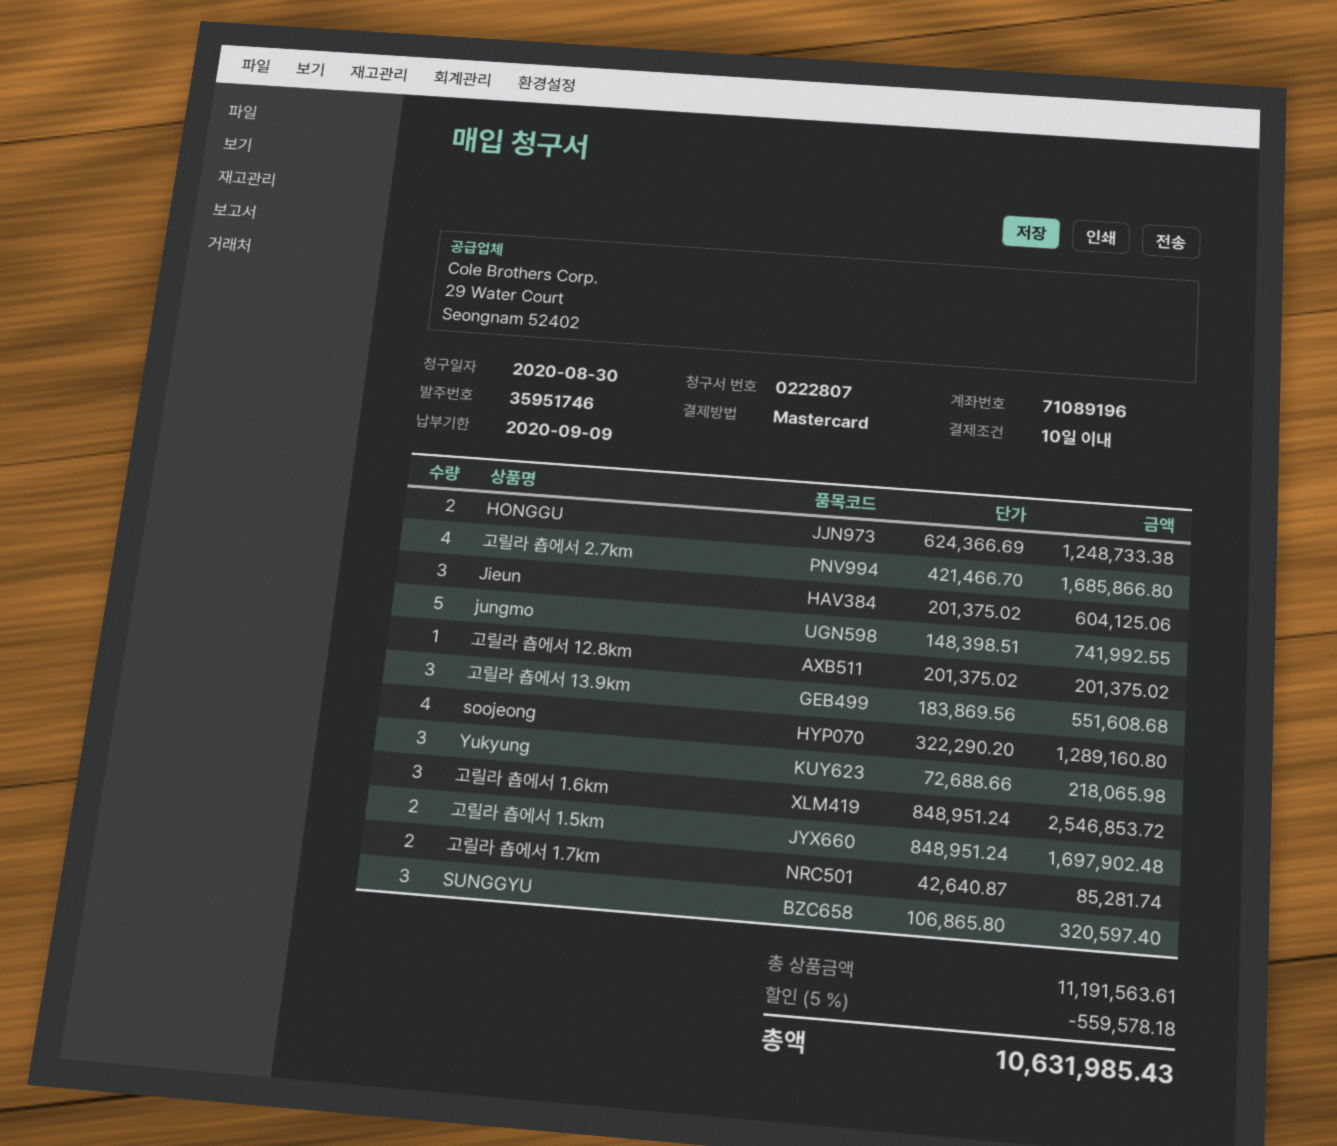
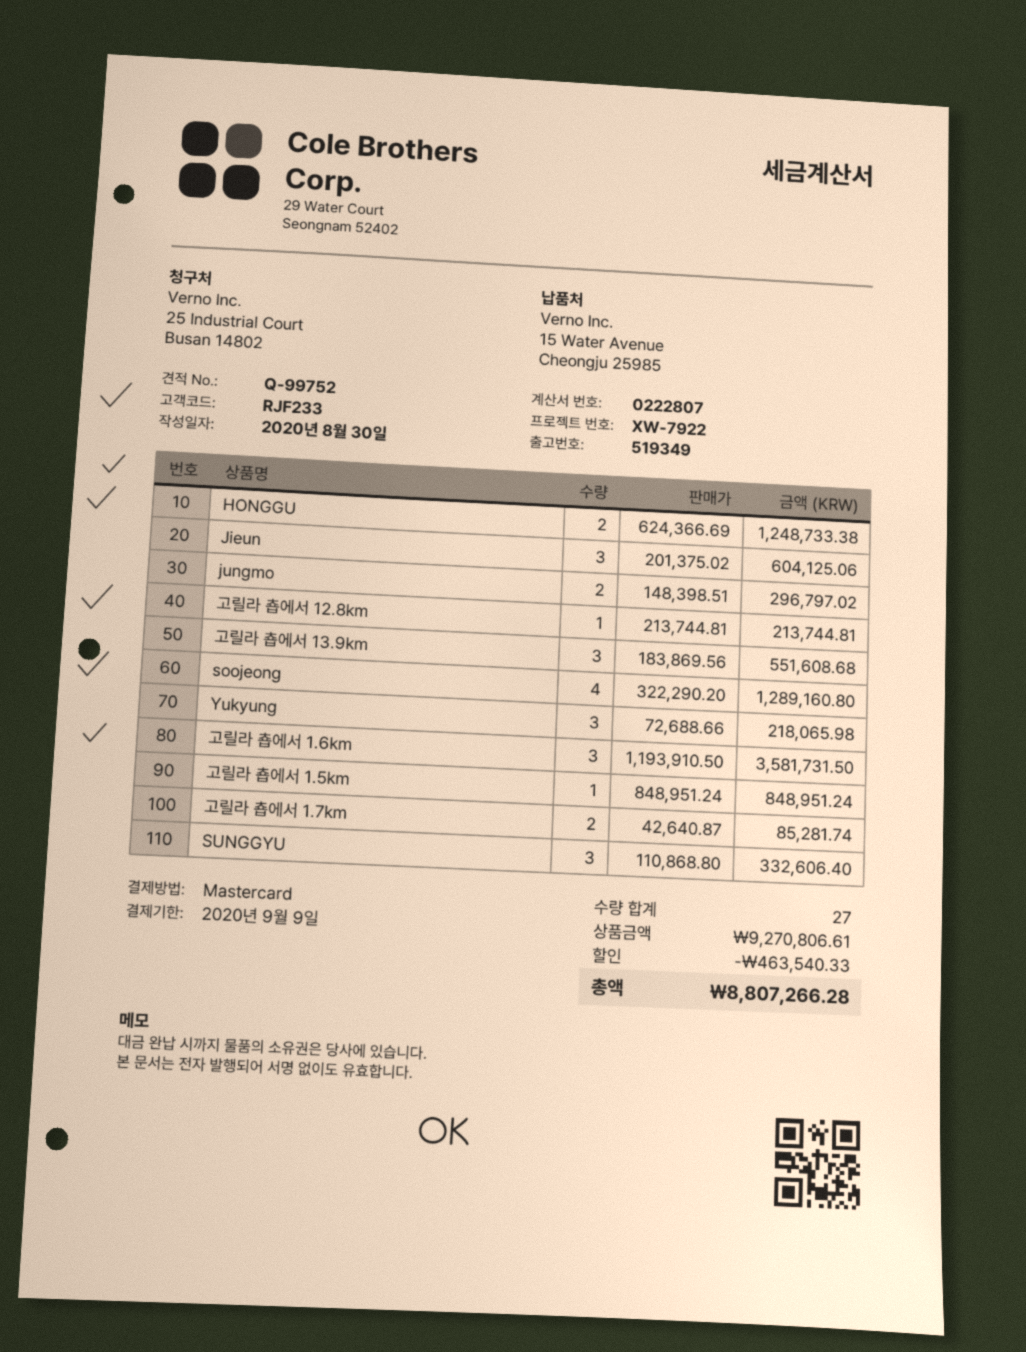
고릴라 춉에서 2.7km: 4 x 421466.70 = 1685866.80 -> none
jungmo: 5 x 148398.51 = 741992.55 -> 2 x 148398.51 = 296797.02
고릴라 춉에서 12.8km: 1 x 201375.02 = 201375.02 -> 1 x 213744.81 = 213744.81
고릴라 춉에서 1.6km: 3 x 848951.24 = 2546853.72 -> 3 x 1193910.50 = 3581731.50
고릴라 춉에서 1.5km: 2 x 848951.24 = 1697902.48 -> 1 x 848951.24 = 848951.24
SUNGGYU: 3 x 106865.80 = 320597.40 -> 3 x 110868.80 = 332606.40
subtotal: 11191563.61 -> 9270806.61
discount: 559578.18 -> 463540.33
total: 10631985.43 -> 8807266.28

